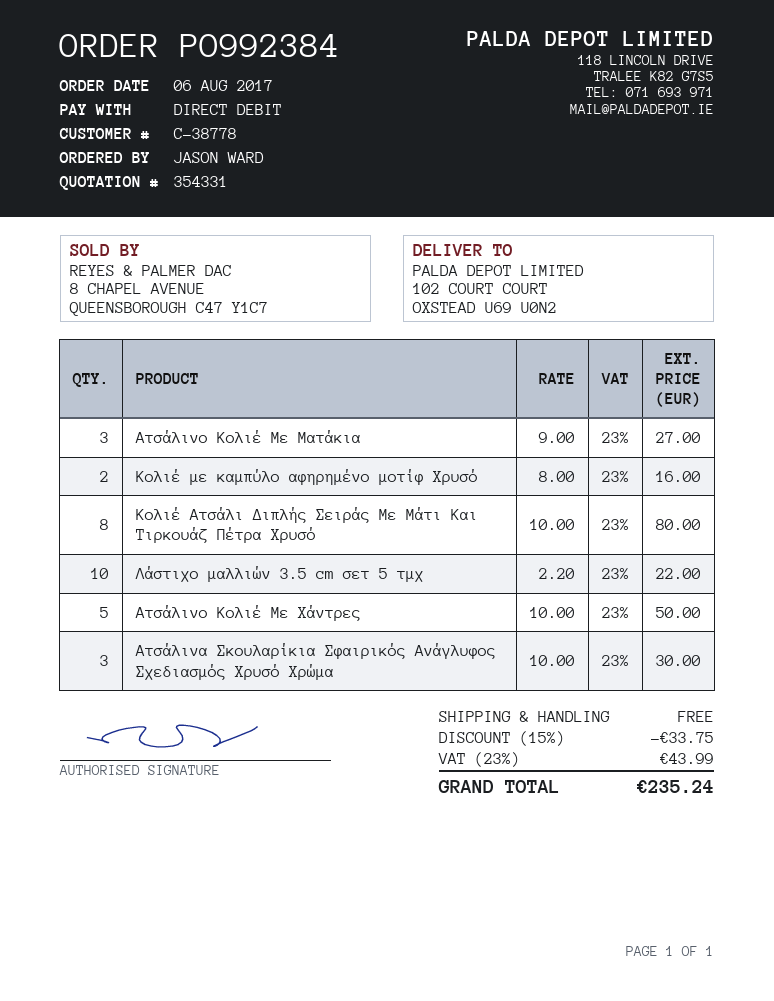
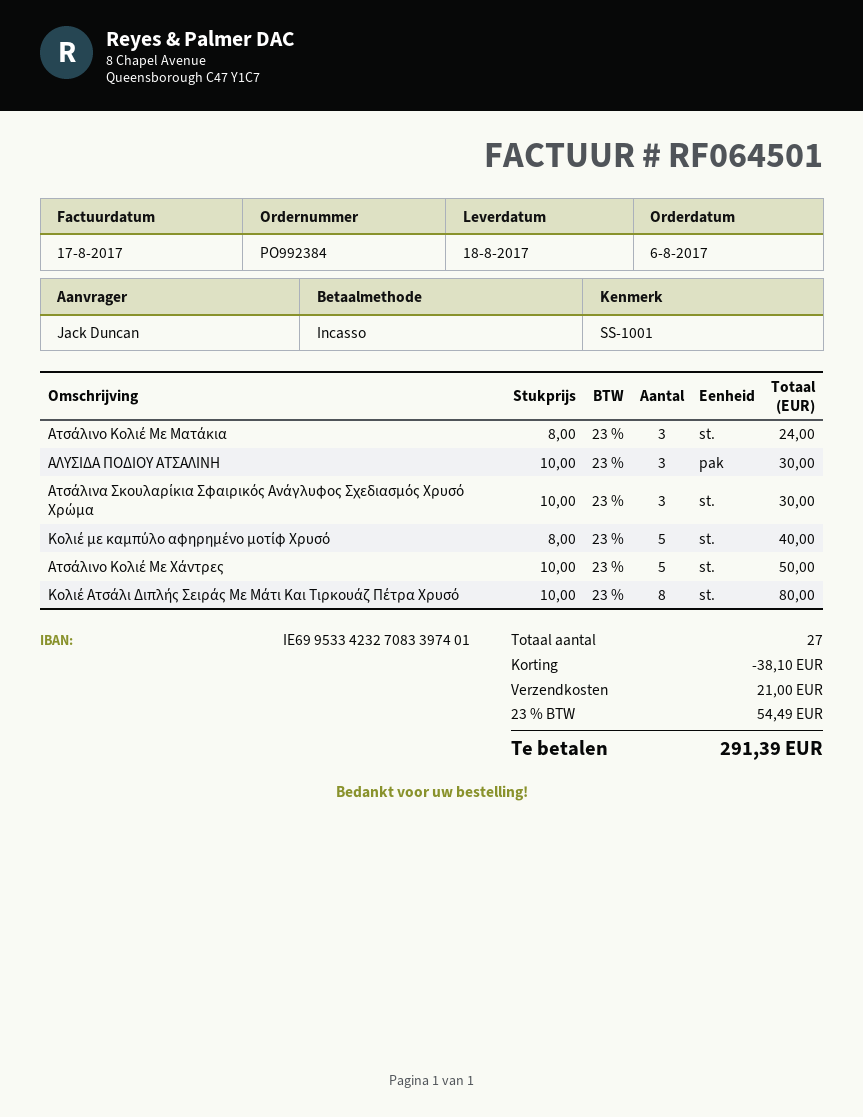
ordered by: JASON WARD -> Jack Duncan
Ατσάλινο Κολιέ Με Ματάκια: 3 x 9.00 = 27.00 -> 3 x 8.00 = 24.00
Κολιέ με καμπύλο αφηρημένο μοτίφ Χρυσό: 2 x 8.00 = 16.00 -> 5 x 8.00 = 40.00
Λάστιχο μαλλιών 3.5 cm σετ 5 τμχ: 10 x 2.20 = 22.00 -> none
ΑΛΥΣΙΔΑ ΠΟΔΙΟΥ ΑΤΣΑΛΙΝΗ: none -> 3 x 10.00 = 30.00
discount: 33.75 -> 38.10
shipping: 0.00 -> 21.00
tax: 23% = 43.99 -> 23% = 54.49
total: 235.24 -> 291.39

